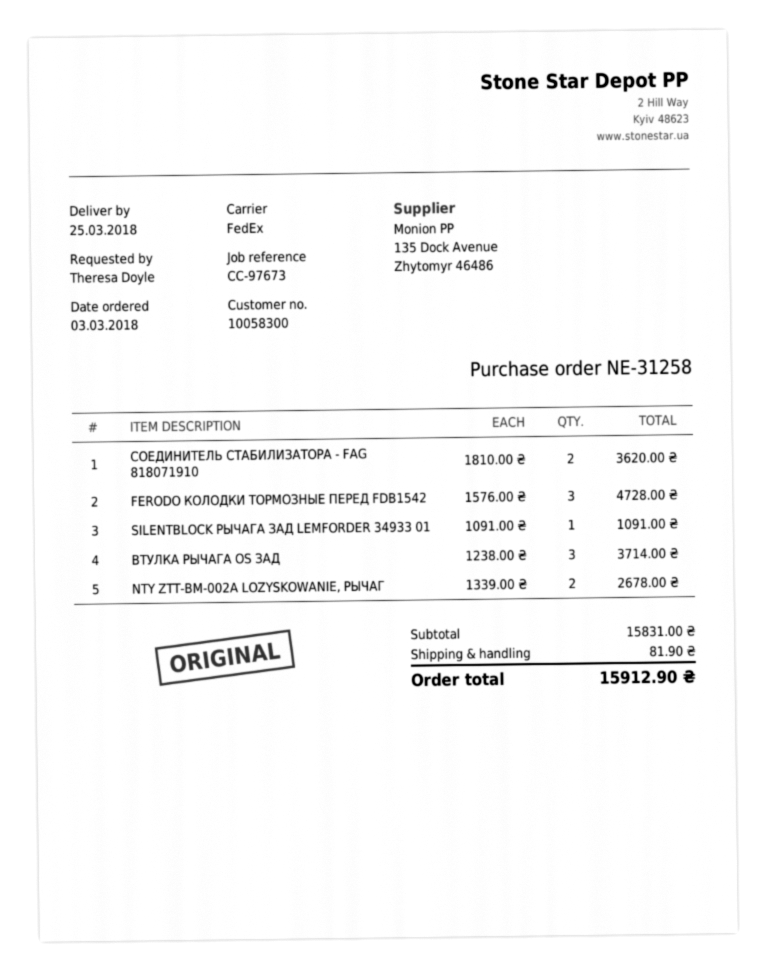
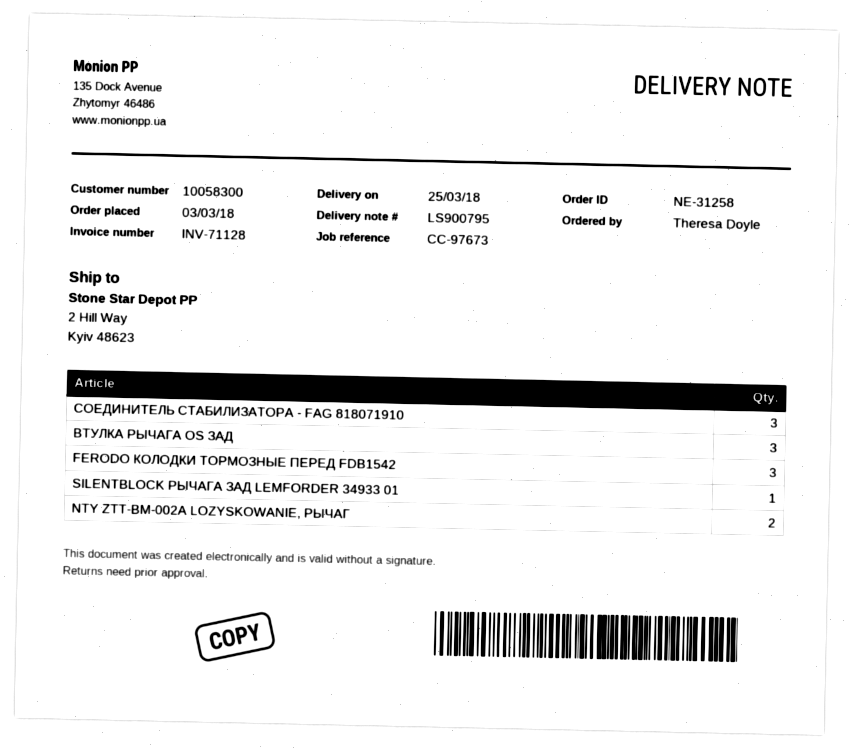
СОЕДИНИТЕЛЬ СТАБИЛИЗАТОРА - FAG 818071910: 2 -> 3

